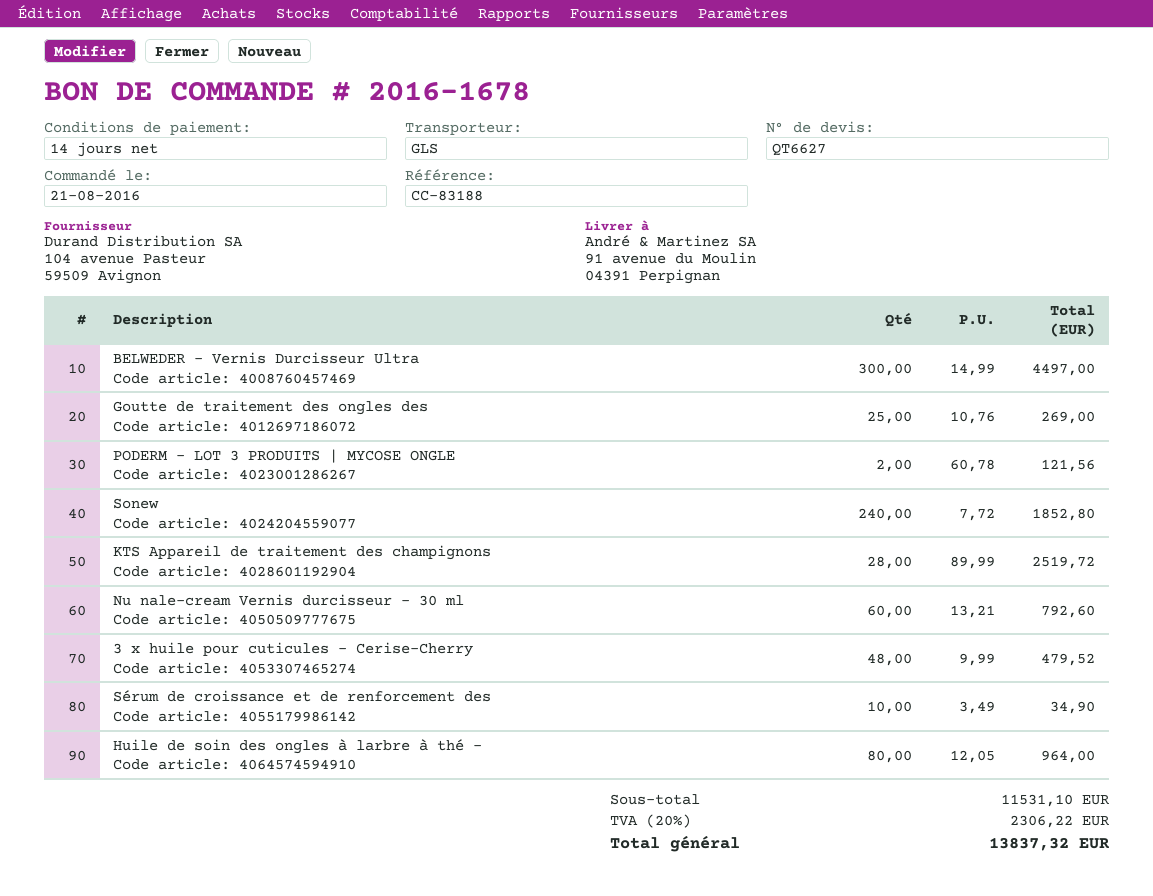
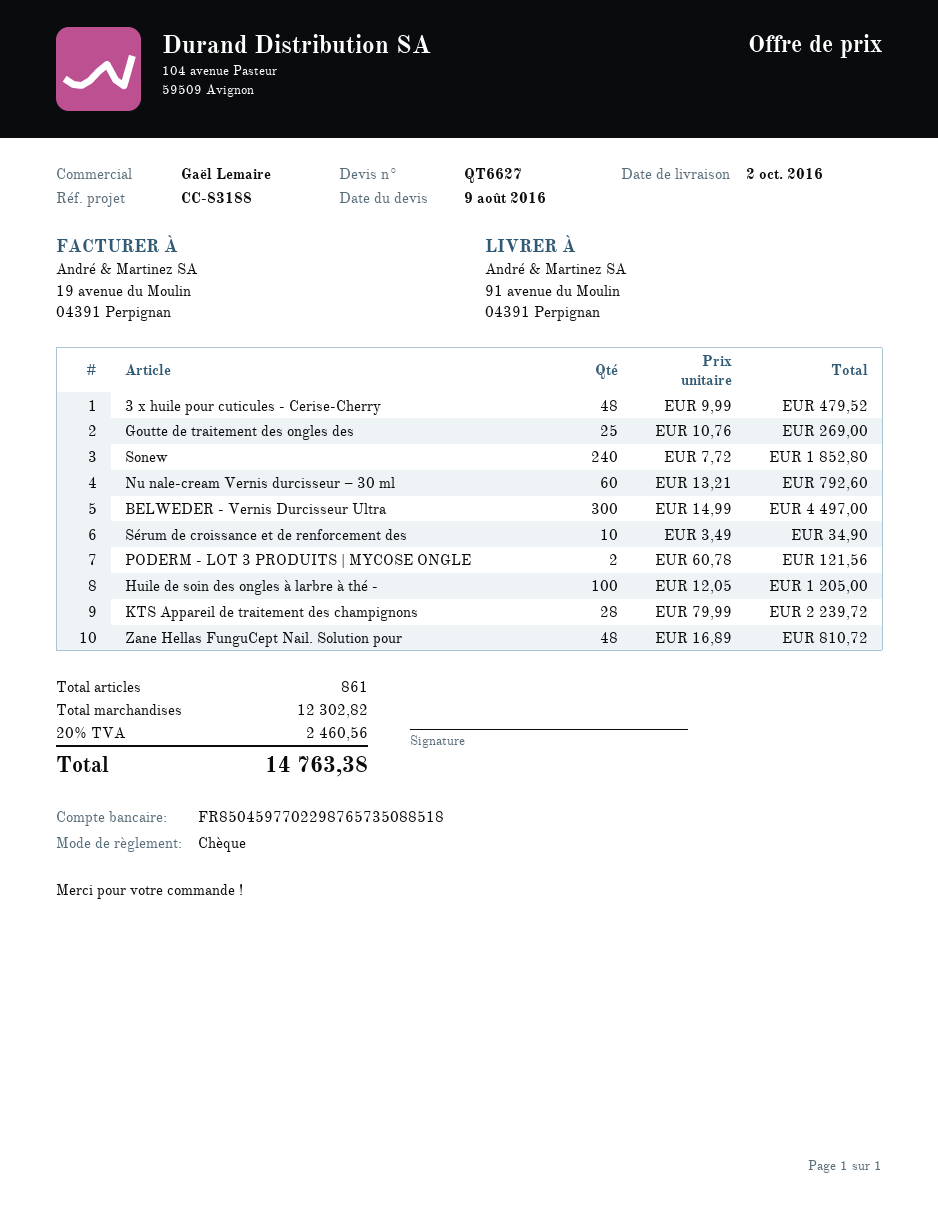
KTS Appareil de traitement des champignons: 28 x 89.99 = 2519.72 -> 28 x 79.99 = 2239.72
Huile de soin des ongles à larbre à thé -: 80 x 12.05 = 964.00 -> 100 x 12.05 = 1205.00
Zane Hellas FunguCept Nail. Solution pour: none -> 48 x 16.89 = 810.72
subtotal: 11531.10 -> 12302.82
tax: 20% = 2306.22 -> 20% = 2460.56
total: 13837.32 -> 14763.38

